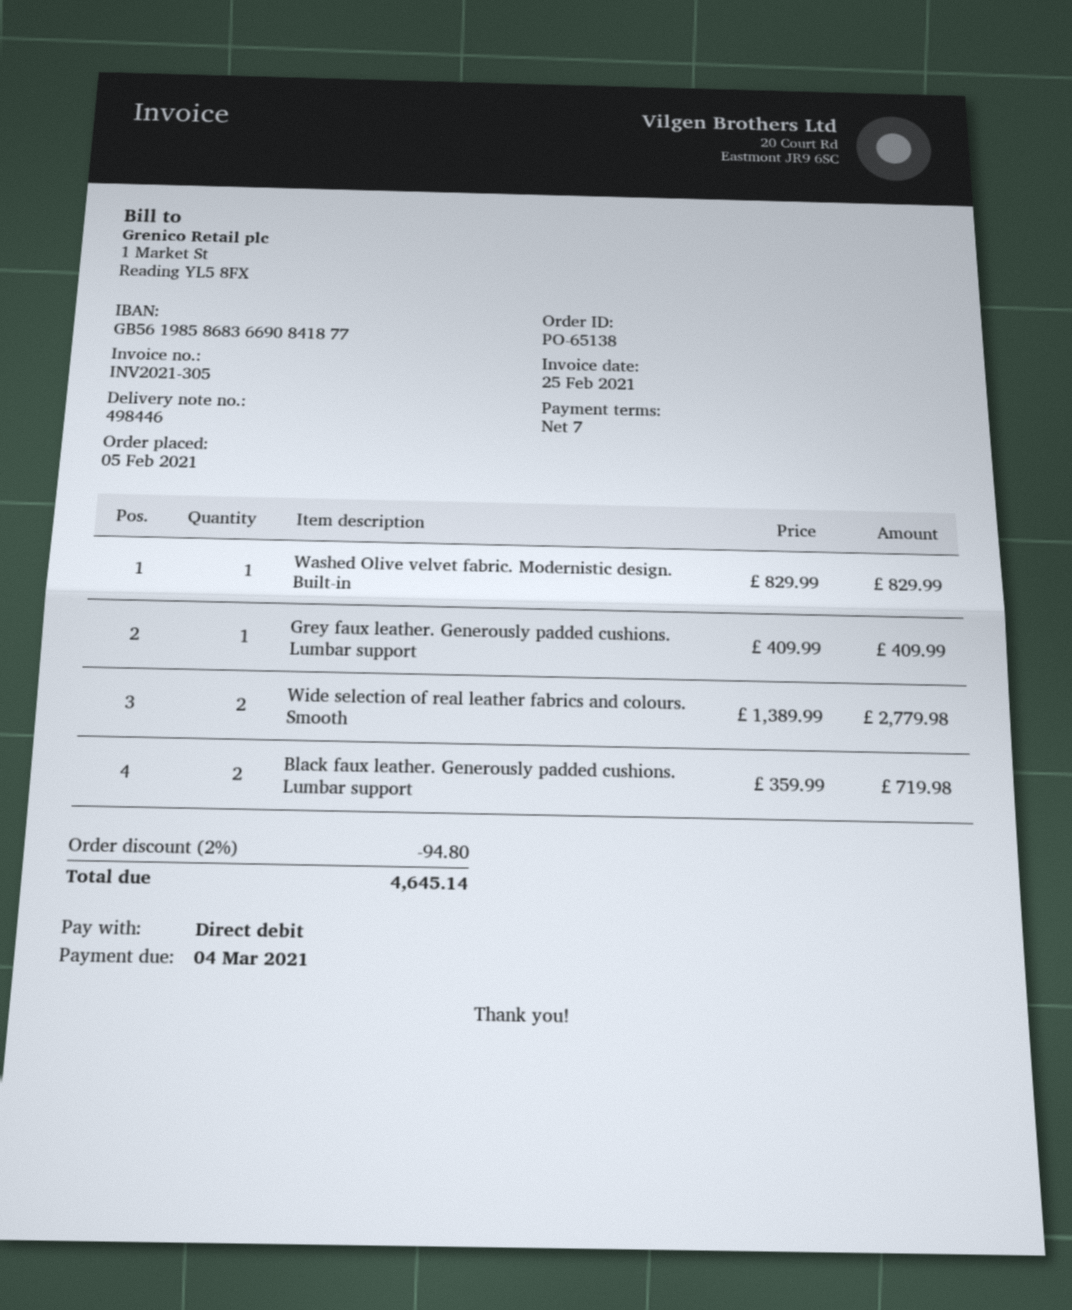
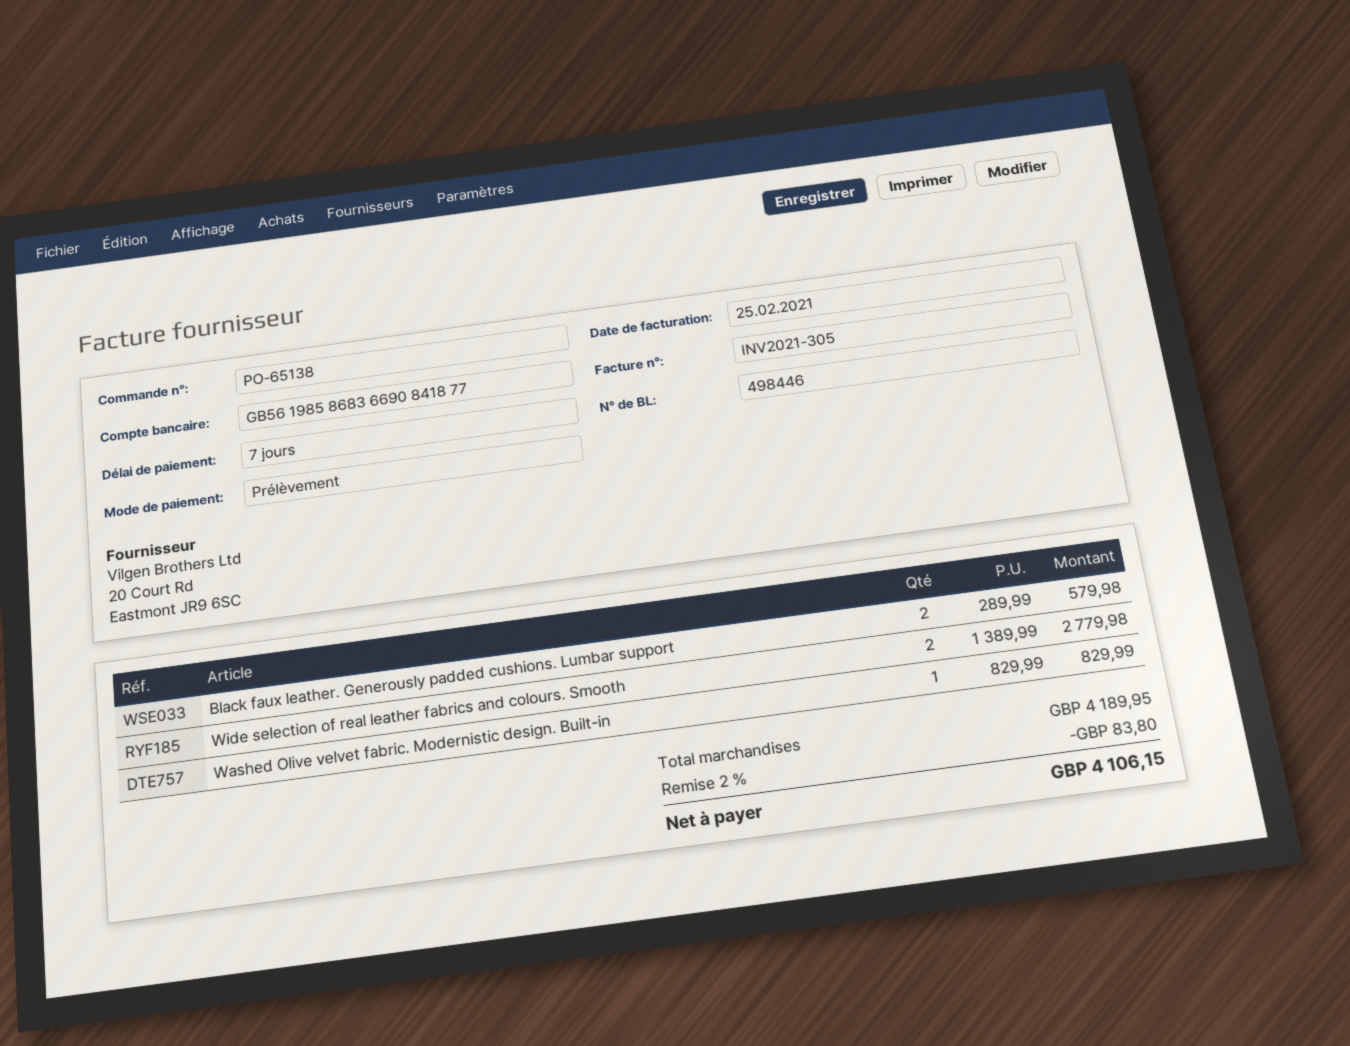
Grey faux leather. Generously padded cushions. Lumbar support: 1 x 409.99 = 409.99 -> none
Black faux leather. Generously padded cushions. Lumbar support: 2 x 359.99 = 719.98 -> 2 x 289.99 = 579.98
discount: 2% = 94.80 -> 2% = 83.80
total: 4645.14 -> 4106.15

